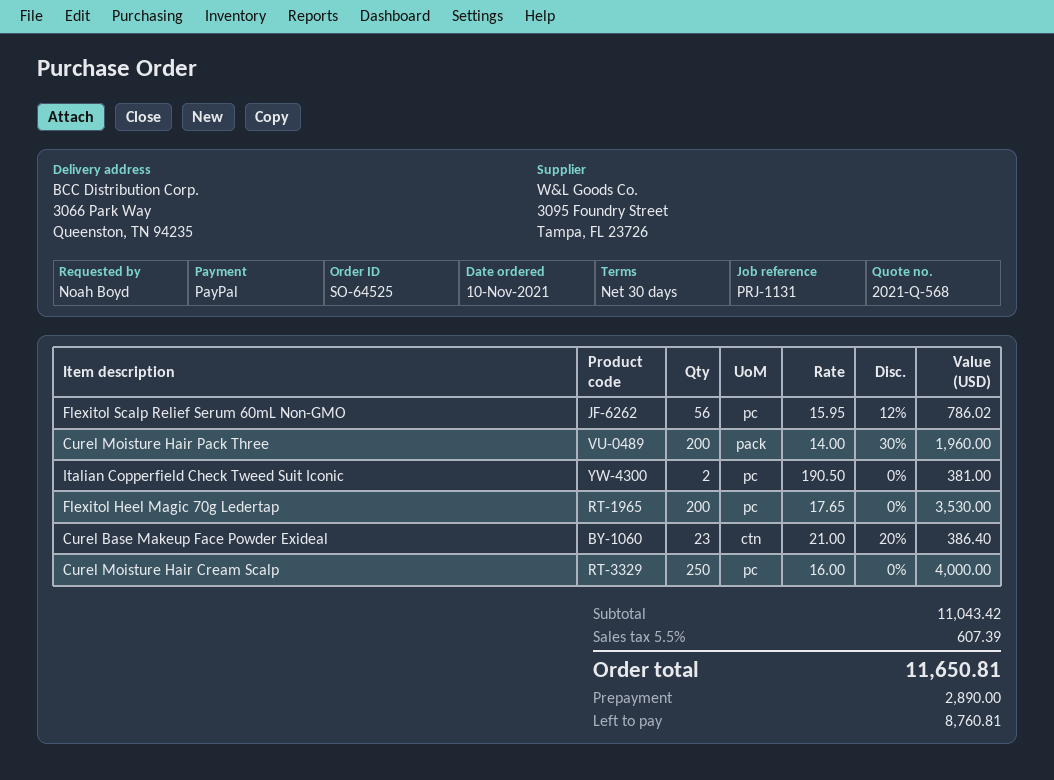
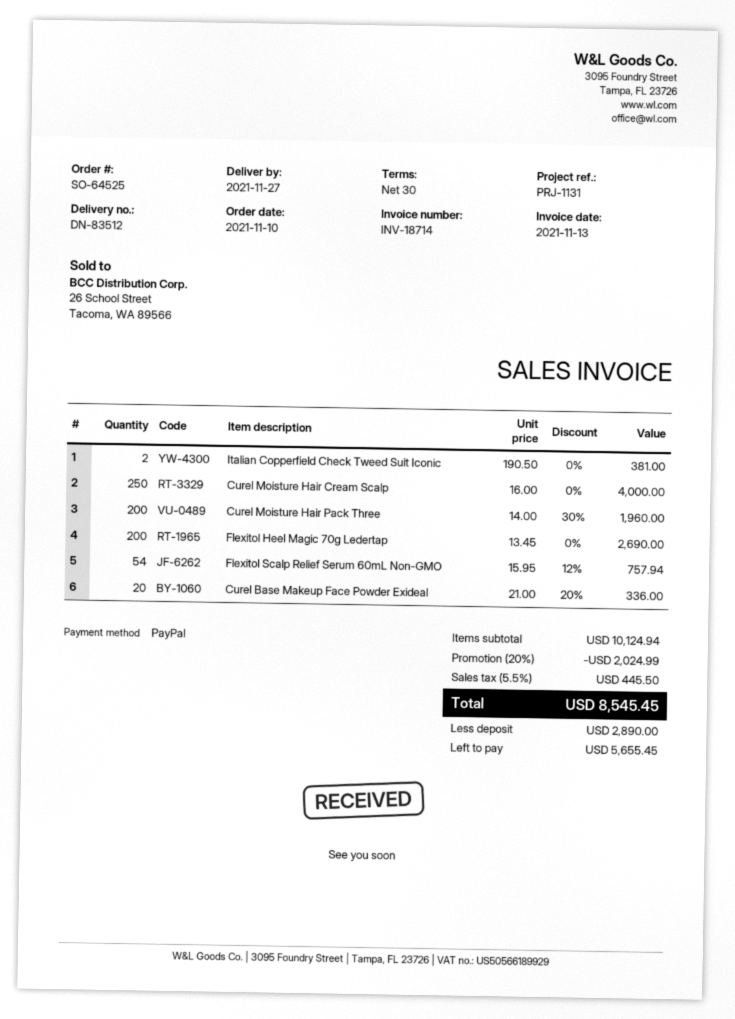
Flexitol Scalp Relief Serum 60mL Non-GMO: 56 x 15.95 - 12% = 786.02 -> 54 x 15.95 - 12% = 757.94
Flexitol Heel Magic 70g Ledertap: 200 x 17.65 = 3530.00 -> 200 x 13.45 = 2690.00
Curel Base Makeup Face Powder Exideal: 23 x 21.00 - 20% = 386.40 -> 20 x 21.00 - 20% = 336.00
subtotal: 11043.42 -> 10124.94
discount: none -> 20% = 2024.99
tax: 5.5% = 607.39 -> 5.5% = 445.50
total: 11650.81 -> 8545.45
balance: 8760.81 -> 5655.45

